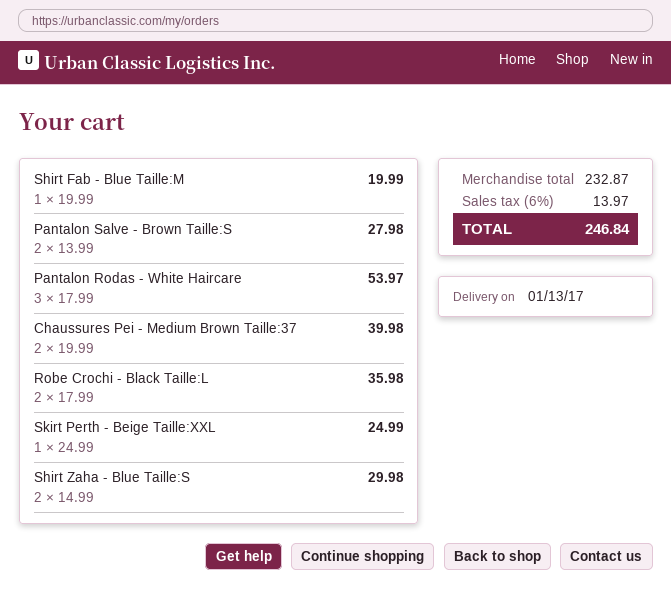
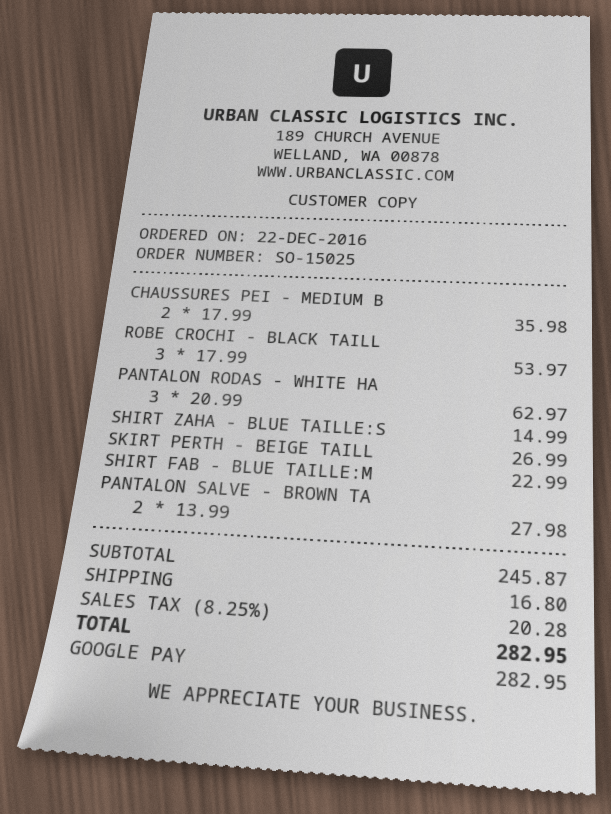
Shirt Fab - Blue Taille:M: 1 x 19.99 = 19.99 -> 1 x 22.99 = 22.99
Pantalon Rodas - White Haircare: 3 x 17.99 = 53.97 -> 3 x 20.99 = 62.97
Chaussures Pei - Medium Brown Taille:37: 2 x 19.99 = 39.98 -> 2 x 17.99 = 35.98
Robe Crochi - Black Taille:L: 2 x 17.99 = 35.98 -> 3 x 17.99 = 53.97
Skirt Perth - Beige Taille:XXL: 1 x 24.99 = 24.99 -> 1 x 26.99 = 26.99
Shirt Zaha - Blue Taille:S: 2 x 14.99 = 29.98 -> 1 x 14.99 = 14.99
subtotal: 232.87 -> 245.87
shipping: none -> 16.80
tax: 6% = 13.97 -> 8.25% = 20.28
total: 246.84 -> 282.95

